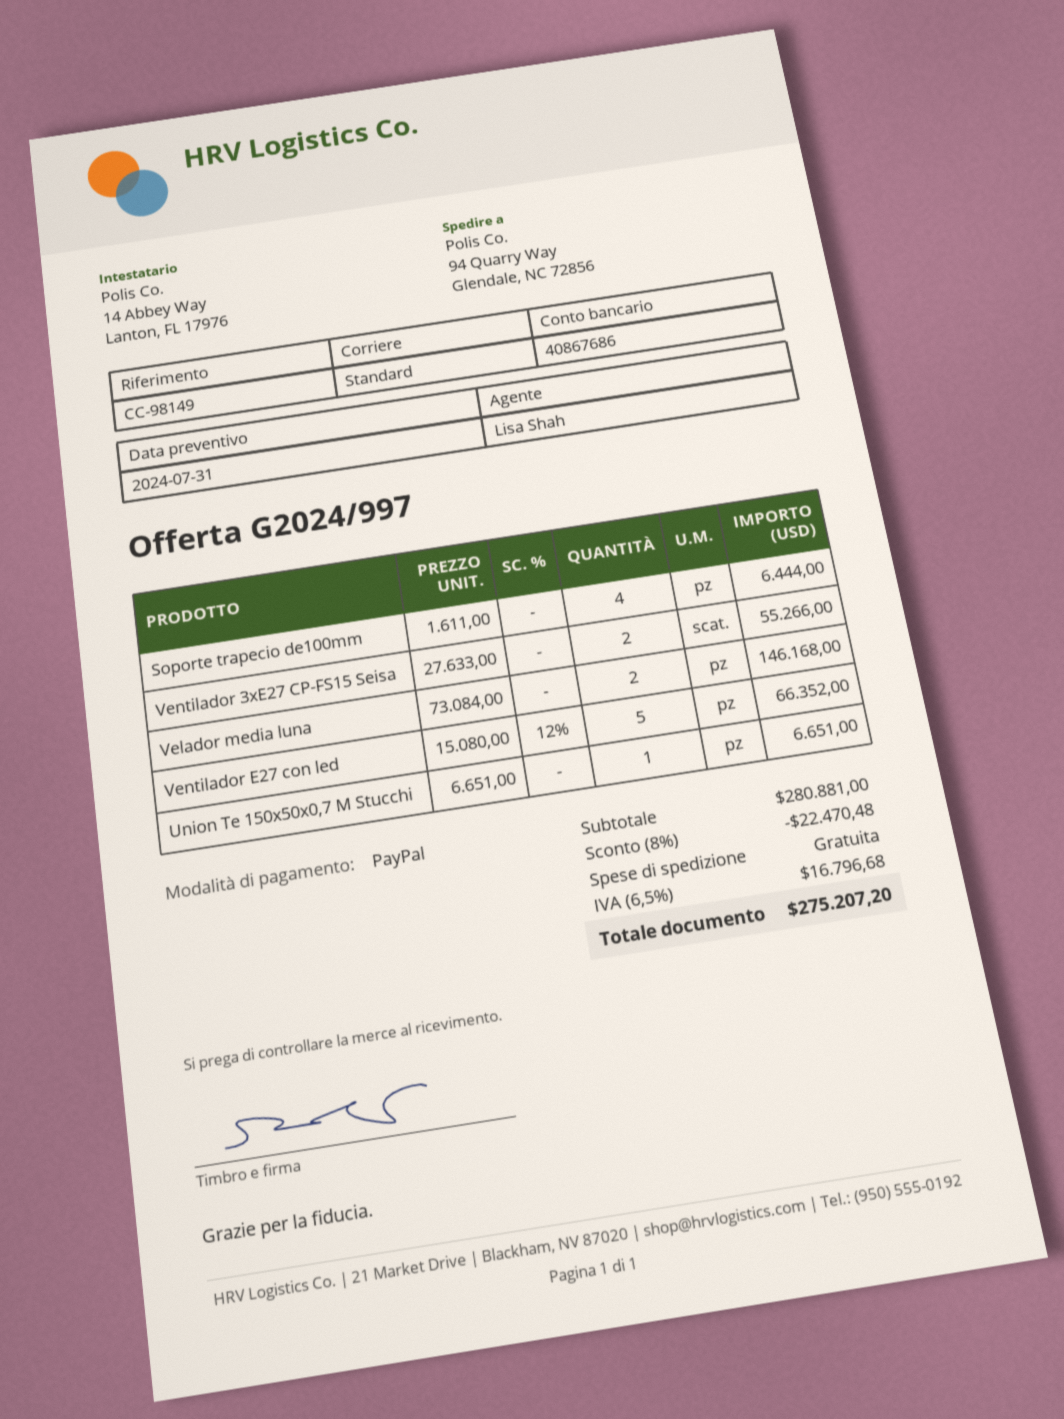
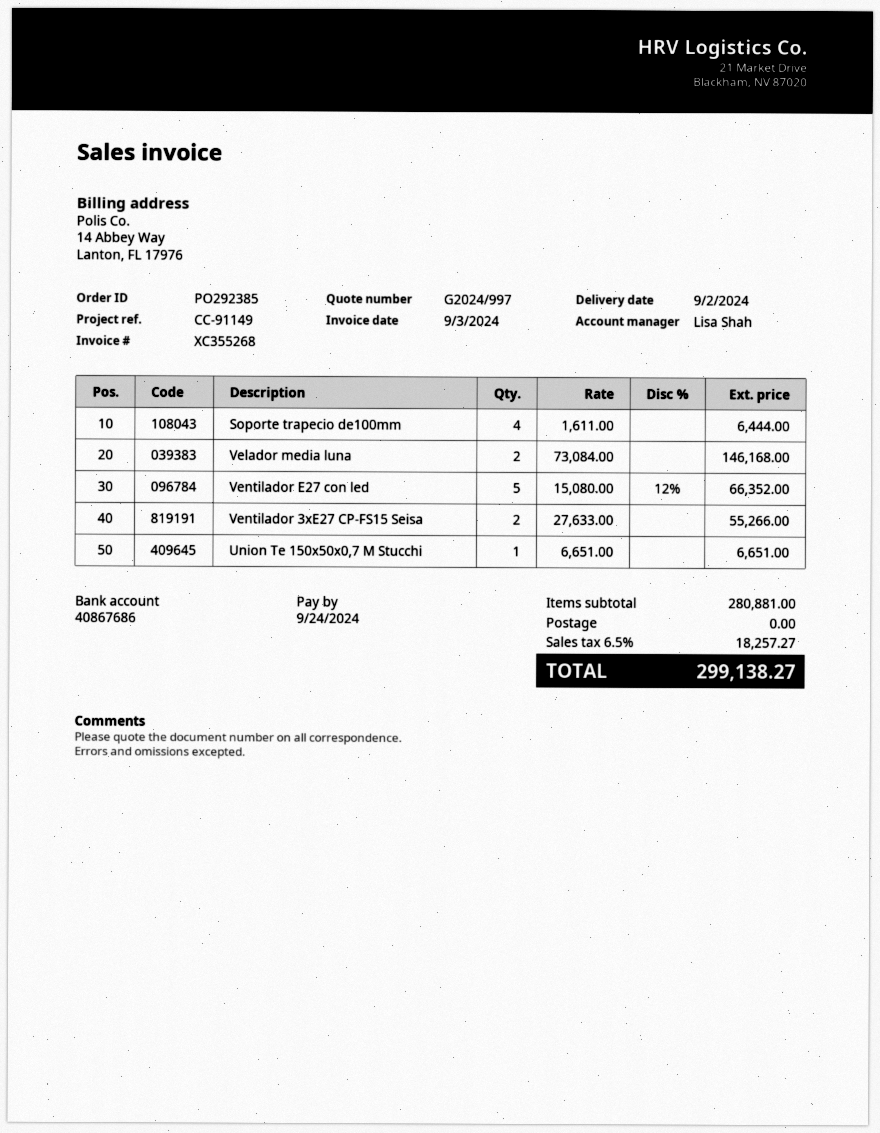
reference: CC-98149 -> CC-91149
discount: 8% = 22470.48 -> none
tax: 6.5% = 16796.68 -> 6.5% = 18257.27
total: 275207.20 -> 299138.27

